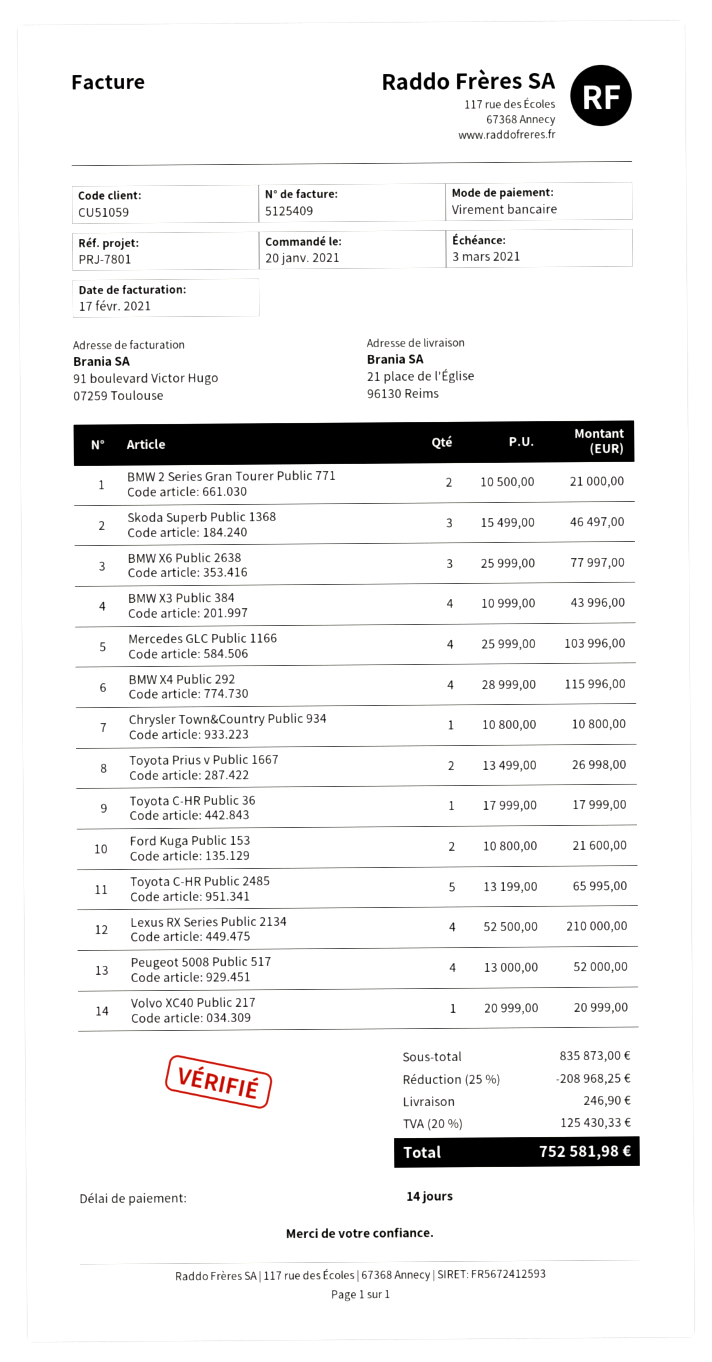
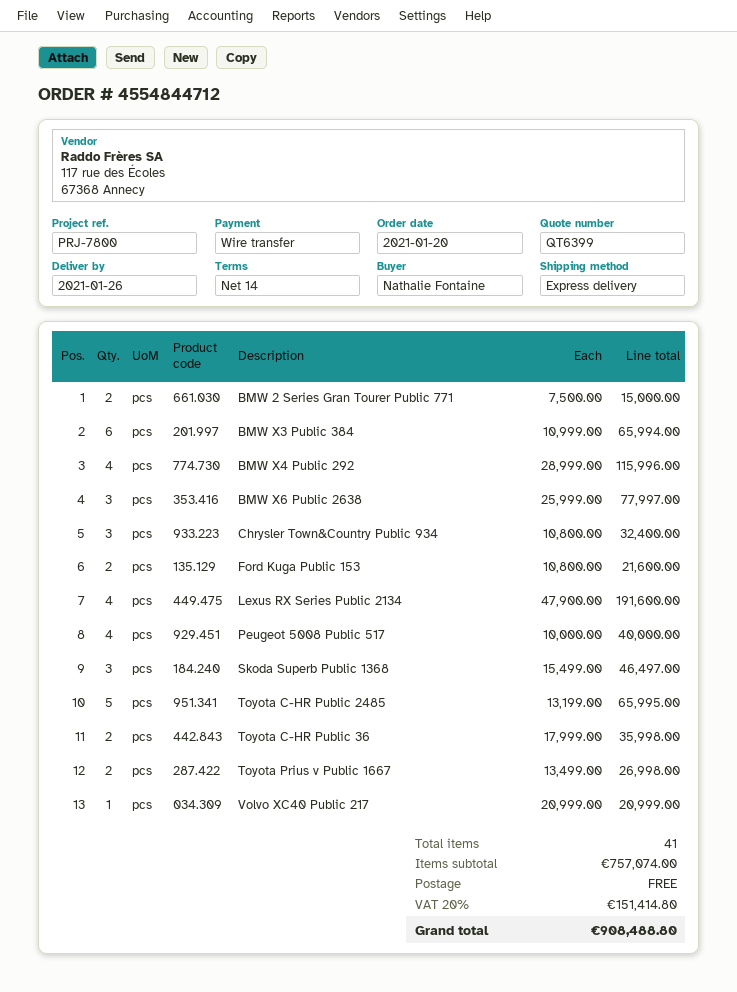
reference: PRJ-7801 -> PRJ-7800
BMW 2 Series Gran Tourer Public 771: 2 x 10500.00 = 21000.00 -> 2 x 7500.00 = 15000.00
BMW X3 Public 384: 4 x 10999.00 = 43996.00 -> 6 x 10999.00 = 65994.00
Mercedes GLC Public 1166: 4 x 25999.00 = 103996.00 -> none
Chrysler Town&Country Public 934: 1 x 10800.00 = 10800.00 -> 3 x 10800.00 = 32400.00
Toyota C-HR Public 36: 1 x 17999.00 = 17999.00 -> 2 x 17999.00 = 35998.00
Lexus RX Series Public 2134: 4 x 52500.00 = 210000.00 -> 4 x 47900.00 = 191600.00
Peugeot 5008 Public 517: 4 x 13000.00 = 52000.00 -> 4 x 10000.00 = 40000.00
subtotal: 835873.00 -> 757074.00
discount: 25% = 208968.25 -> none
shipping: 246.90 -> 0.00
tax: 20% = 125430.33 -> 20% = 151414.80
total: 752581.98 -> 908488.80

